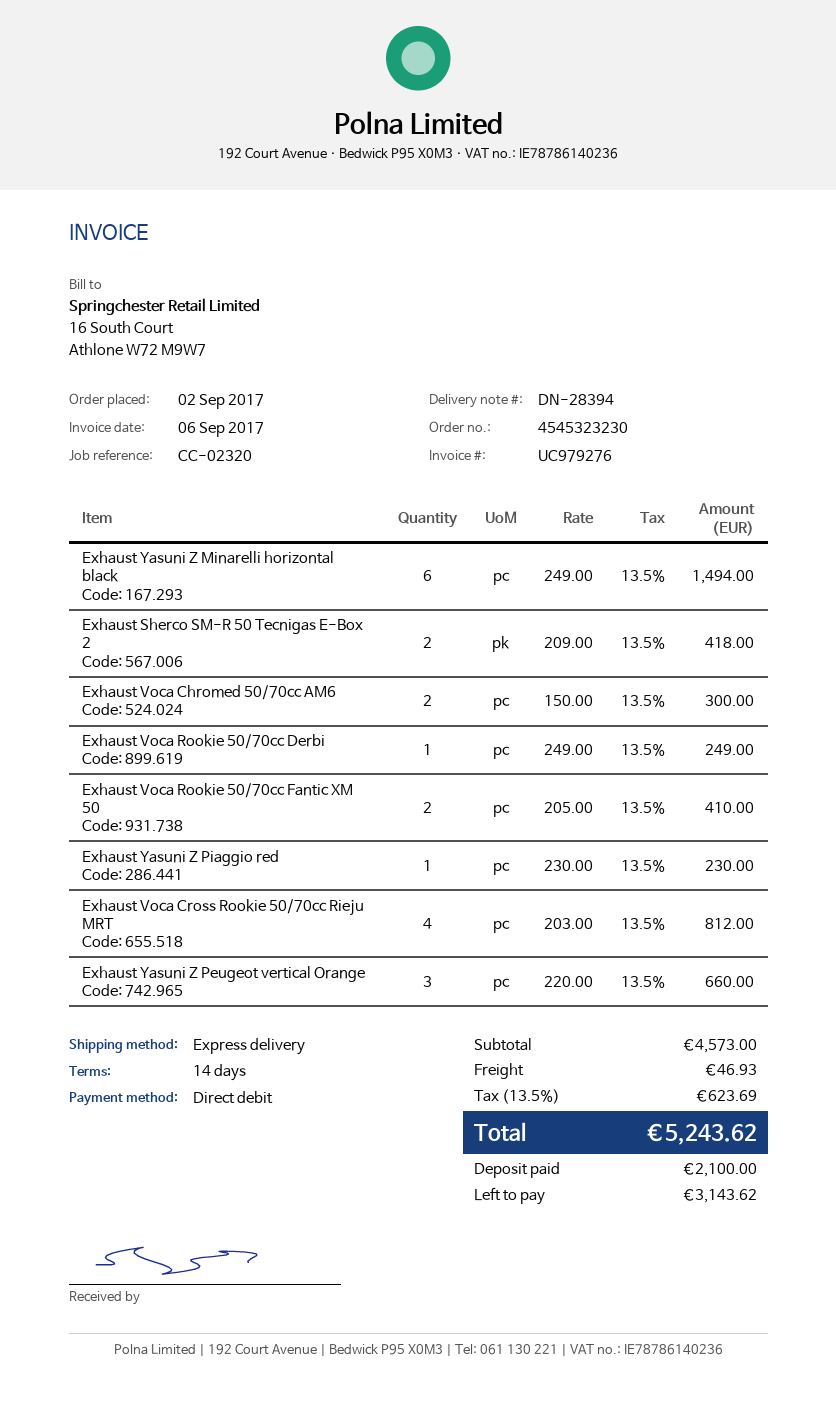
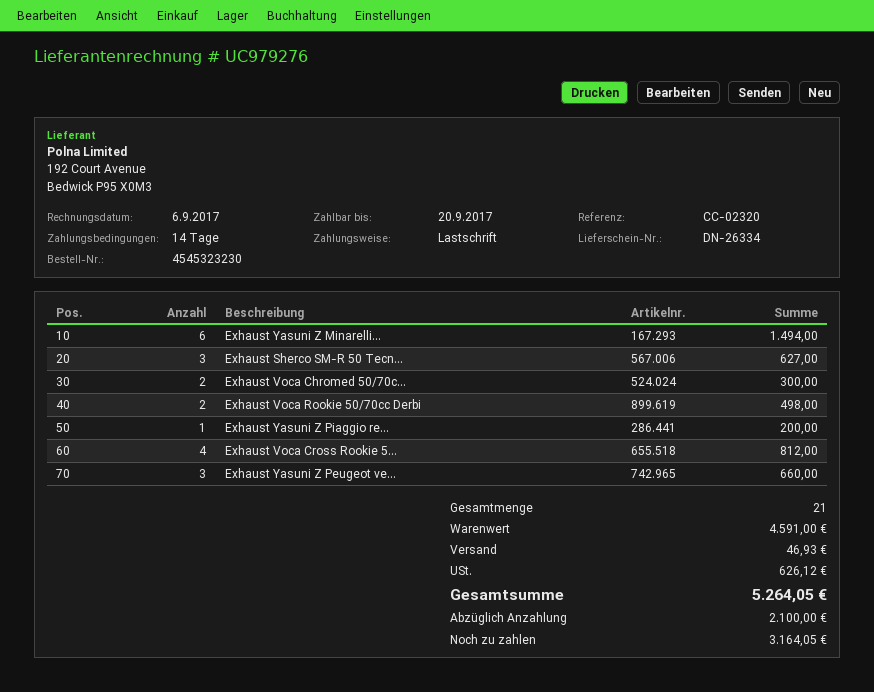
delivery note number: DN-28394 -> DN-26334
Exhaust Sherco SM-R 50 Tecnigas E-Box 2: 2 for 418.00 -> 3 for 627.00
Exhaust Voca Rookie 50/70cc Derbi: 1 for 249.00 -> 2 for 498.00
Exhaust Voca Rookie 50/70cc Fantic XM 50: 2 for 410.00 -> none
Exhaust Yasuni Z Piaggio red: 1 for 230.00 -> 1 for 200.00
subtotal: 4573.00 -> 4591.00
tax: 623.69 -> 626.12
total: 5243.62 -> 5264.05
balance: 3143.62 -> 3164.05

